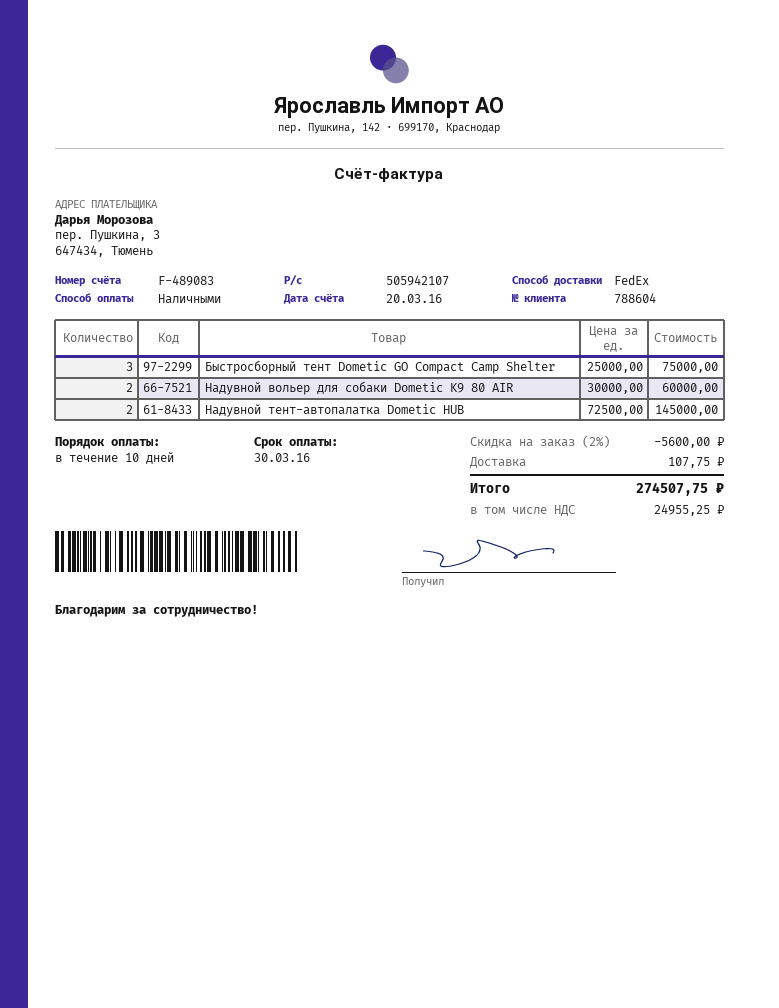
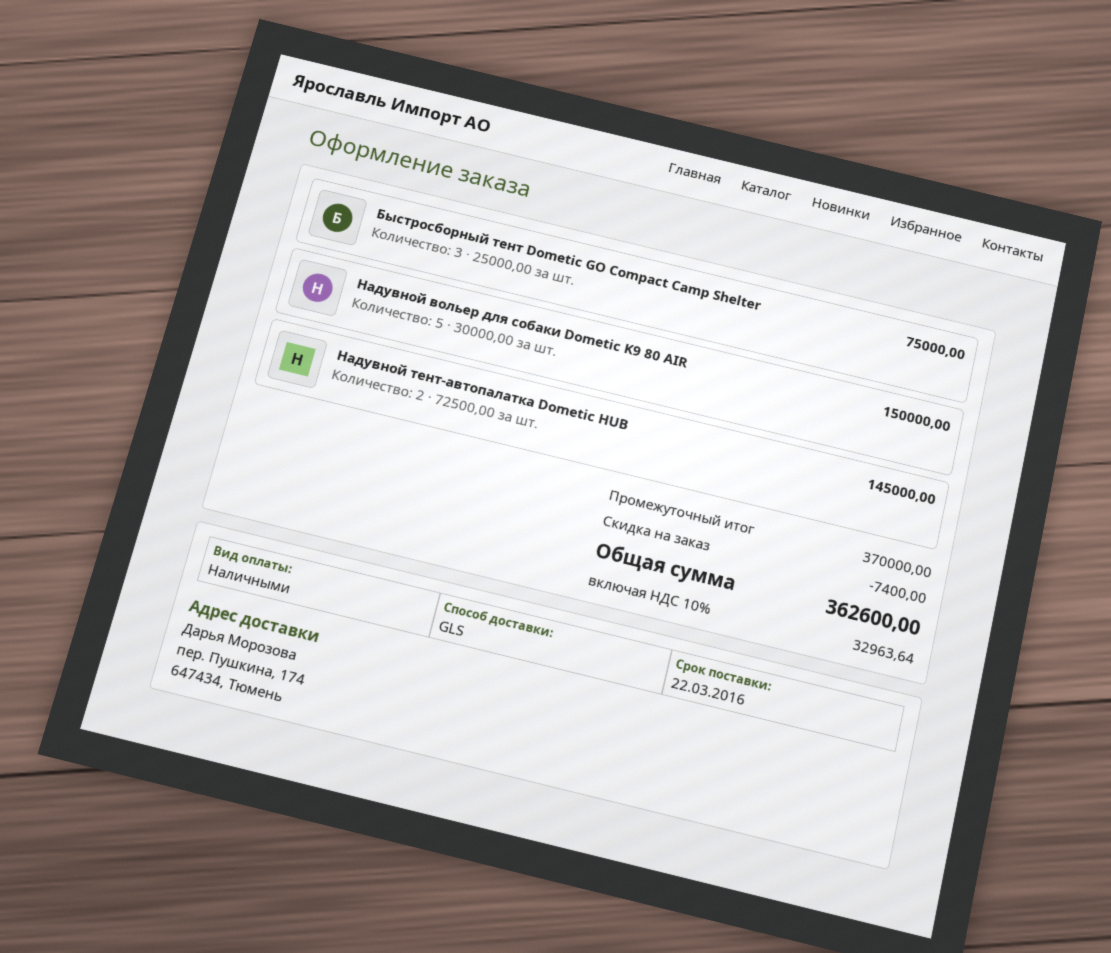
shipping method: FedEx -> GLS
Надувной вольер для собаки Dometic K9 80 AIR: 2 x 30000.00 = 60000.00 -> 5 x 30000.00 = 150000.00
discount: 5600.00 -> 7400.00
shipping: 107.75 -> none
tax: 24955.25 -> 32963.64
total: 274507.75 -> 362600.00

